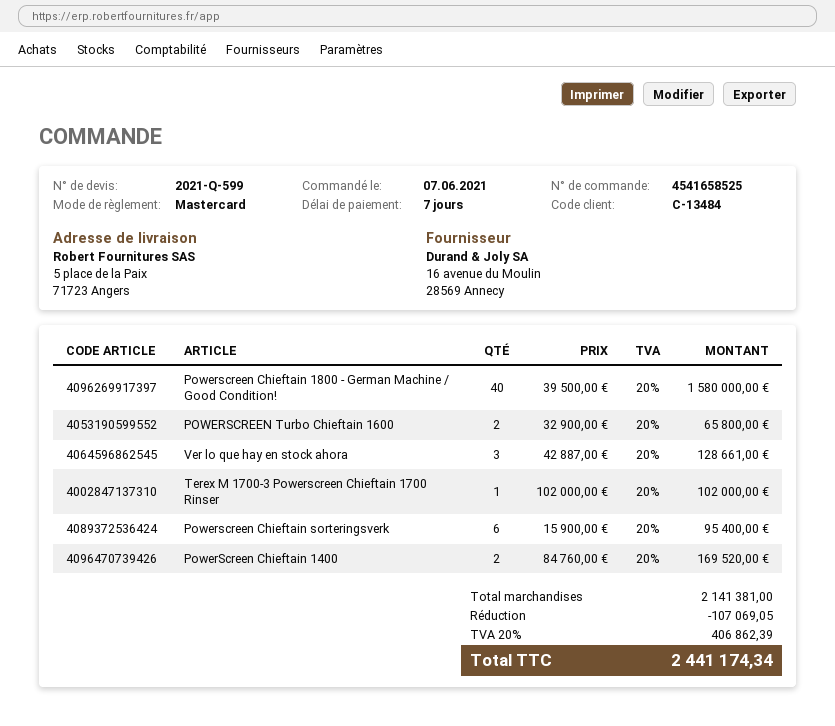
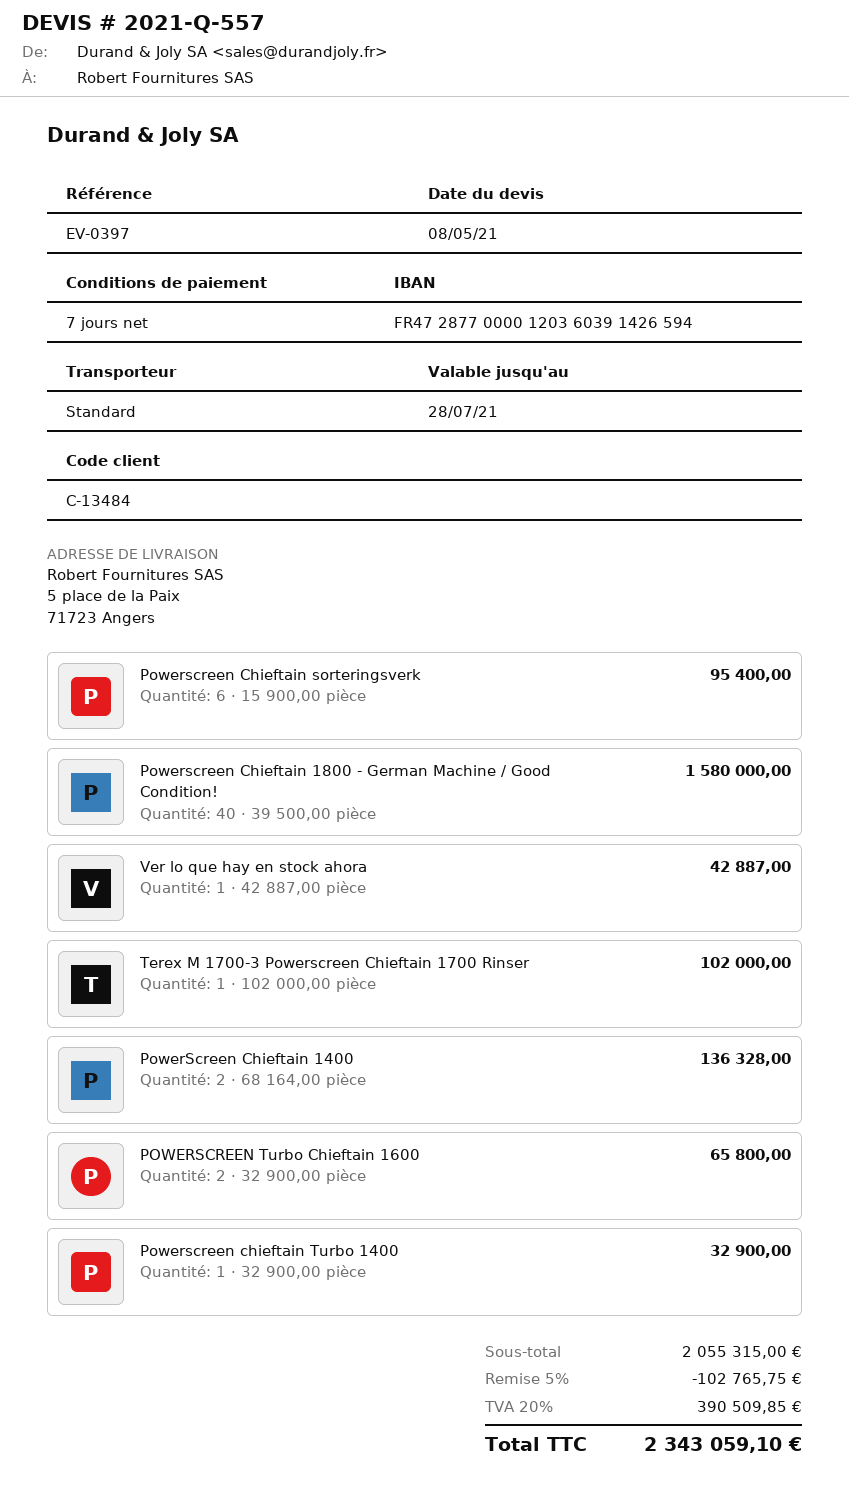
quote number: 2021-Q-599 -> 2021-Q-557
Ver lo que hay en stock ahora: 3 x 42887.00 = 128661.00 -> 1 x 42887.00 = 42887.00
PowerScreen Chieftain 1400: 2 x 84760.00 = 169520.00 -> 2 x 68164.00 = 136328.00
Powerscreen chieftain Turbo 1400: none -> 1 x 32900.00 = 32900.00
subtotal: 2141381.00 -> 2055315.00
discount: 107069.05 -> 102765.75
tax: 20% = 406862.39 -> 20% = 390509.85
total: 2441174.34 -> 2343059.10

